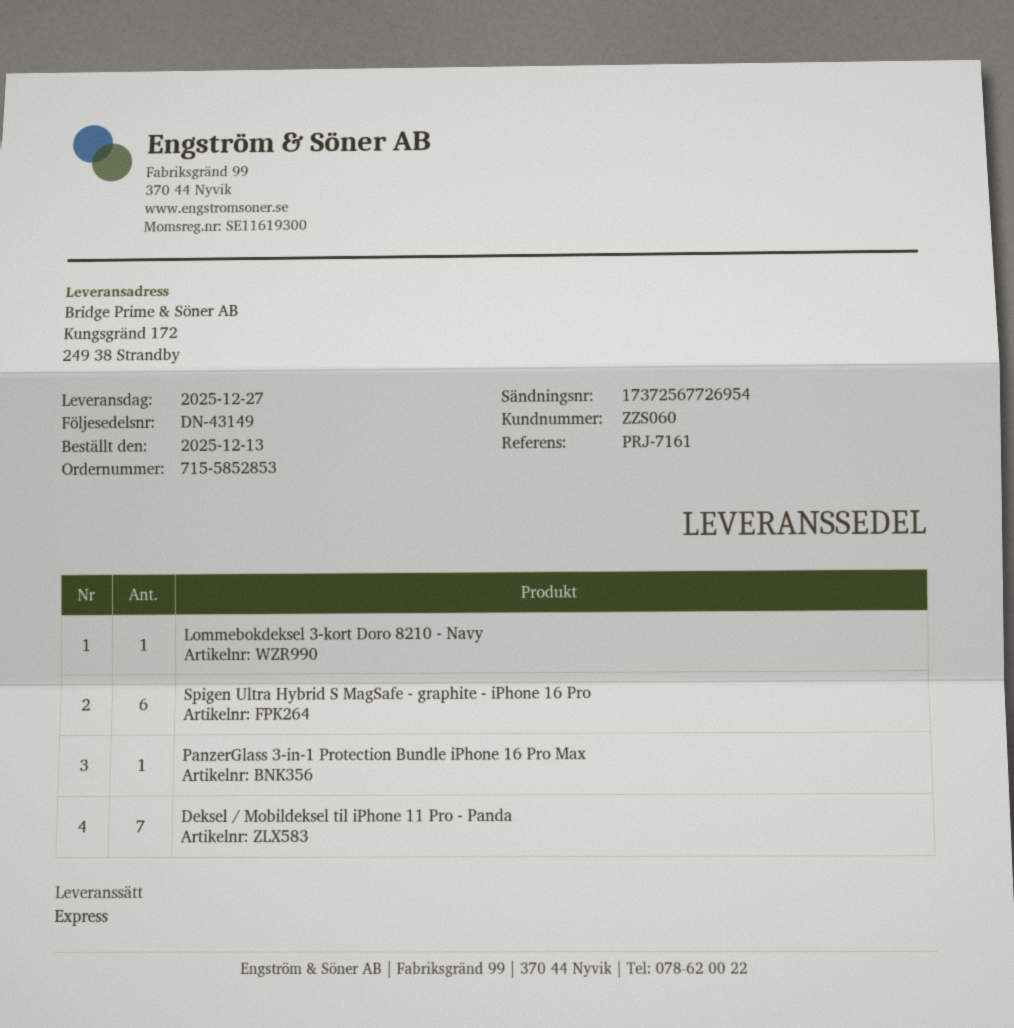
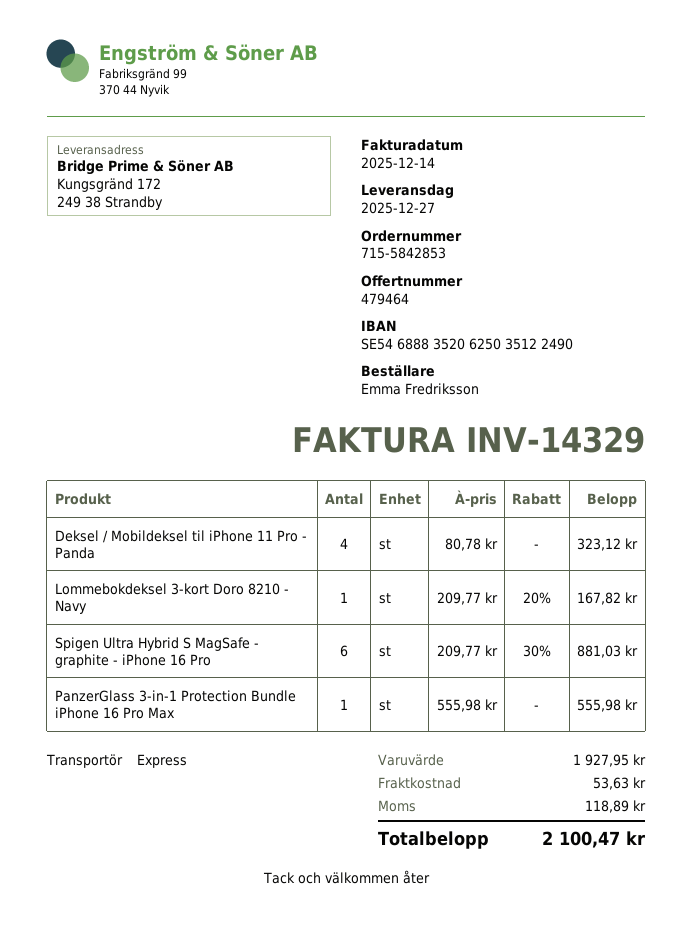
order number: 715-5852853 -> 715-5842853
Deksel / Mobildeksel til iPhone 11 Pro - Panda: 7 -> 4

